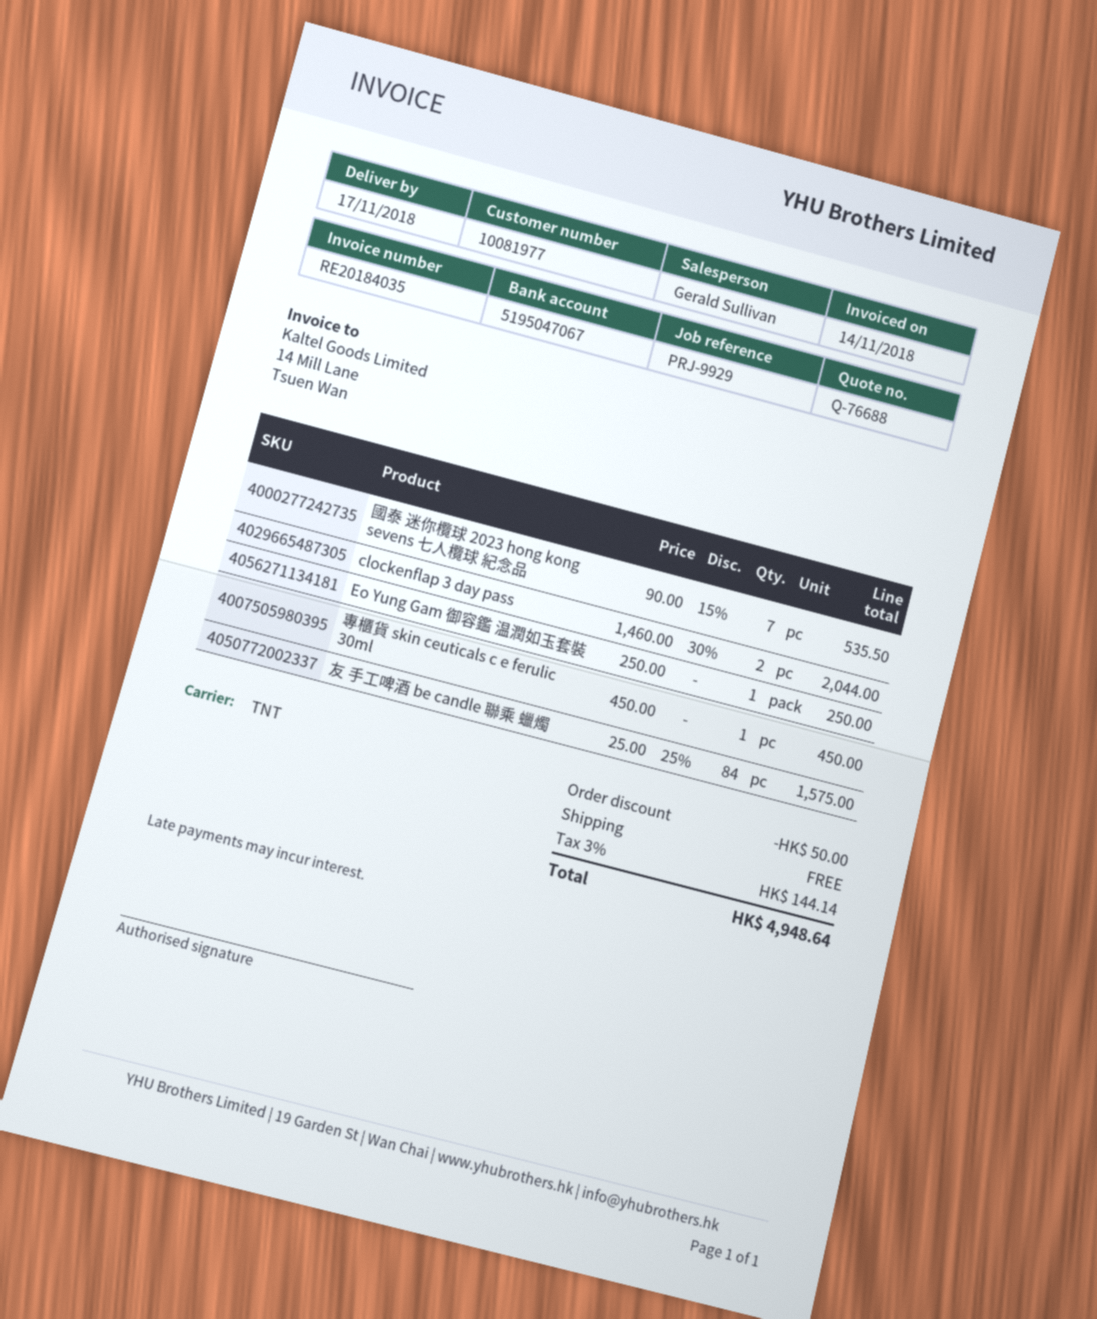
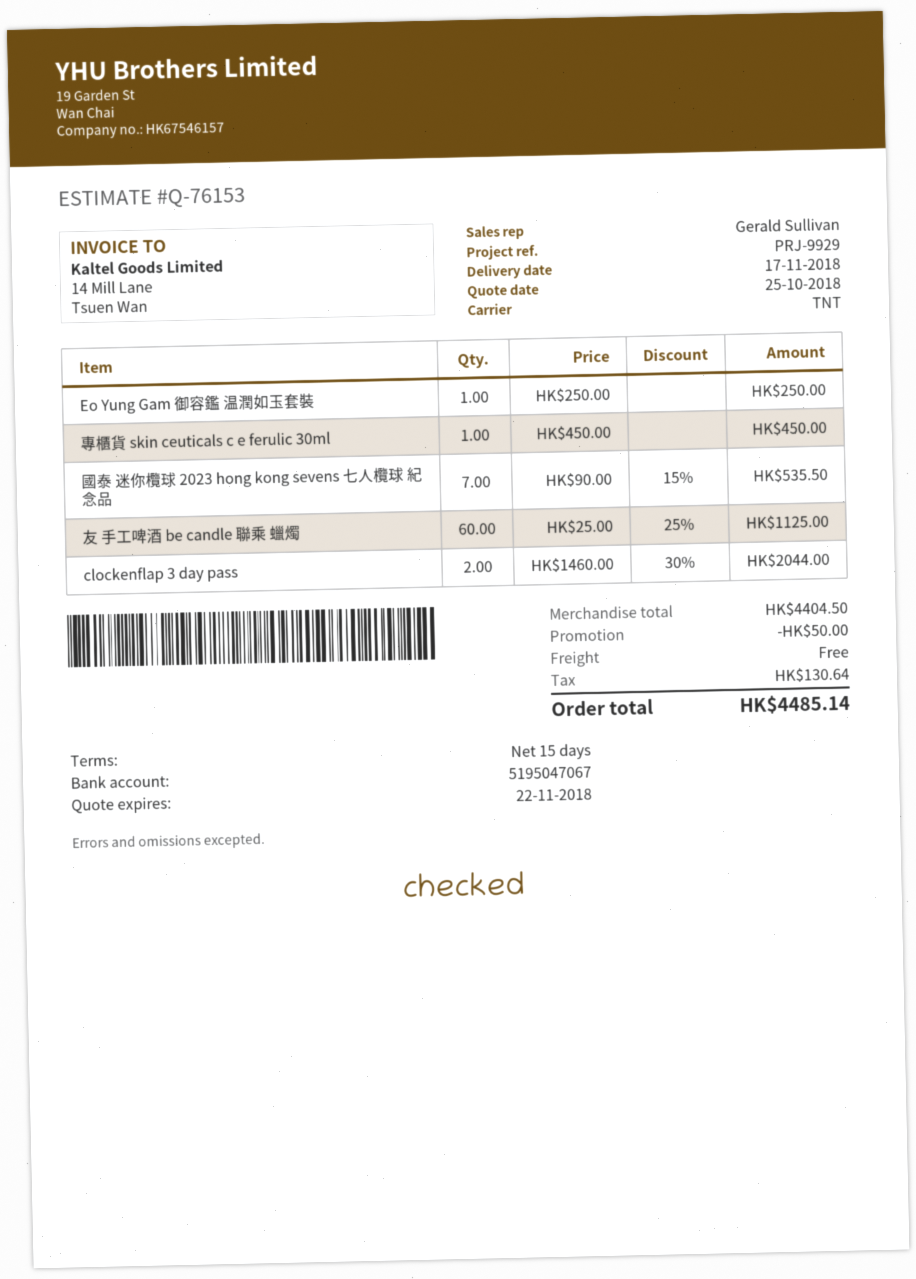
quote number: Q-76688 -> Q-76153
友 手工啤酒 be candle 聯乘 蠟燭: 84 x 25.00 - 25% = 1575.00 -> 60 x 25.00 - 25% = 1125.00
tax: 144.14 -> 130.64
total: 4948.64 -> 4485.14

